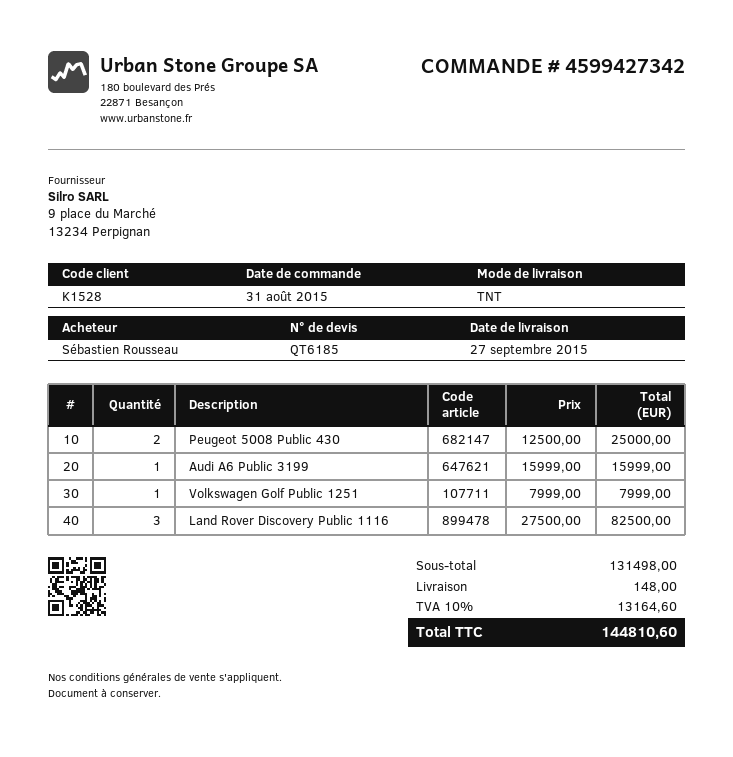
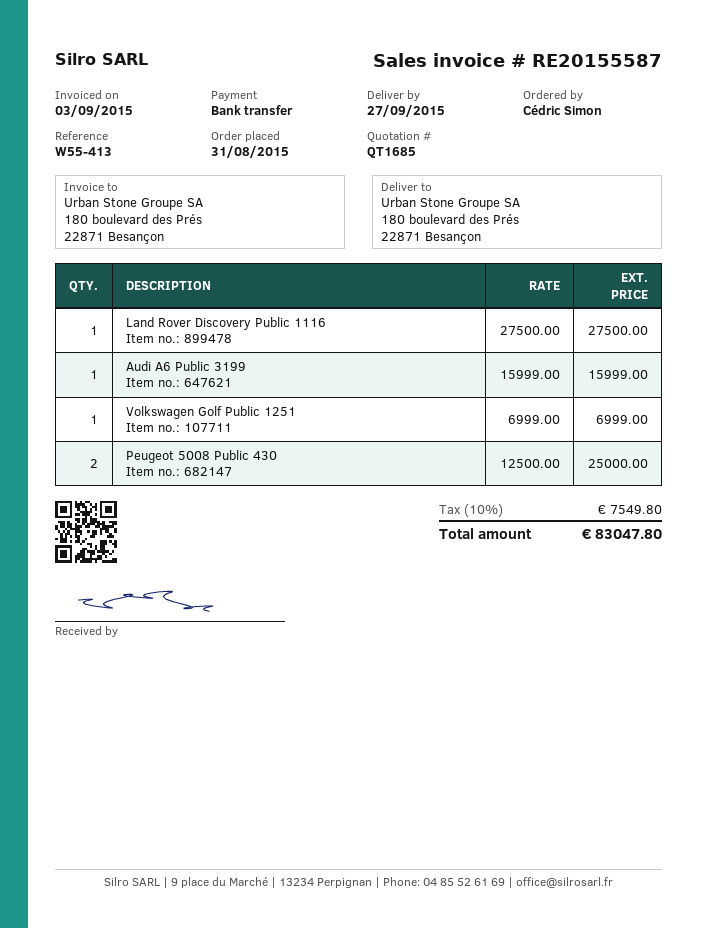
quote number: QT6185 -> QT1685
ordered by: Sébastien Rousseau -> Cédric Simon
Volkswagen Golf Public 1251: 1 x 7999.00 = 7999.00 -> 1 x 6999.00 = 6999.00
Land Rover Discovery Public 1116: 3 x 27500.00 = 82500.00 -> 1 x 27500.00 = 27500.00
shipping: 148.00 -> none
tax: 10% = 13164.60 -> 10% = 7549.80
total: 144810.60 -> 83047.80

